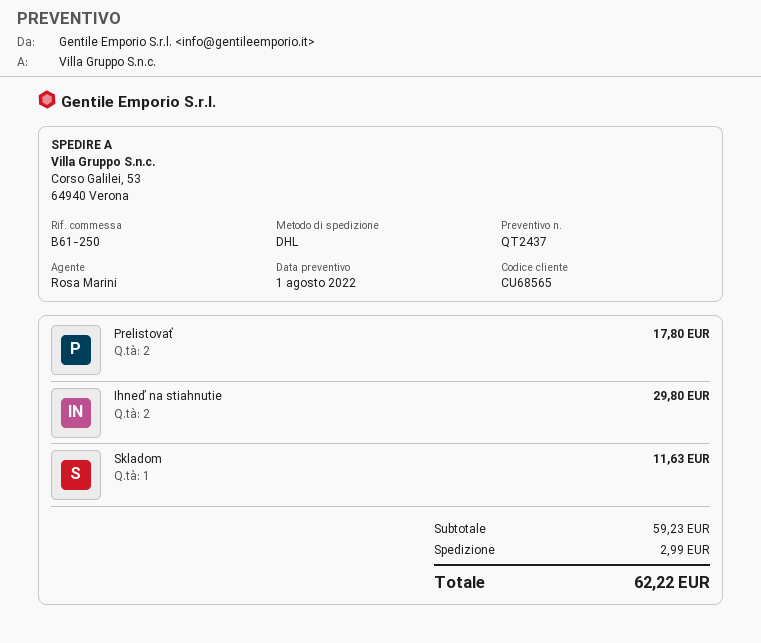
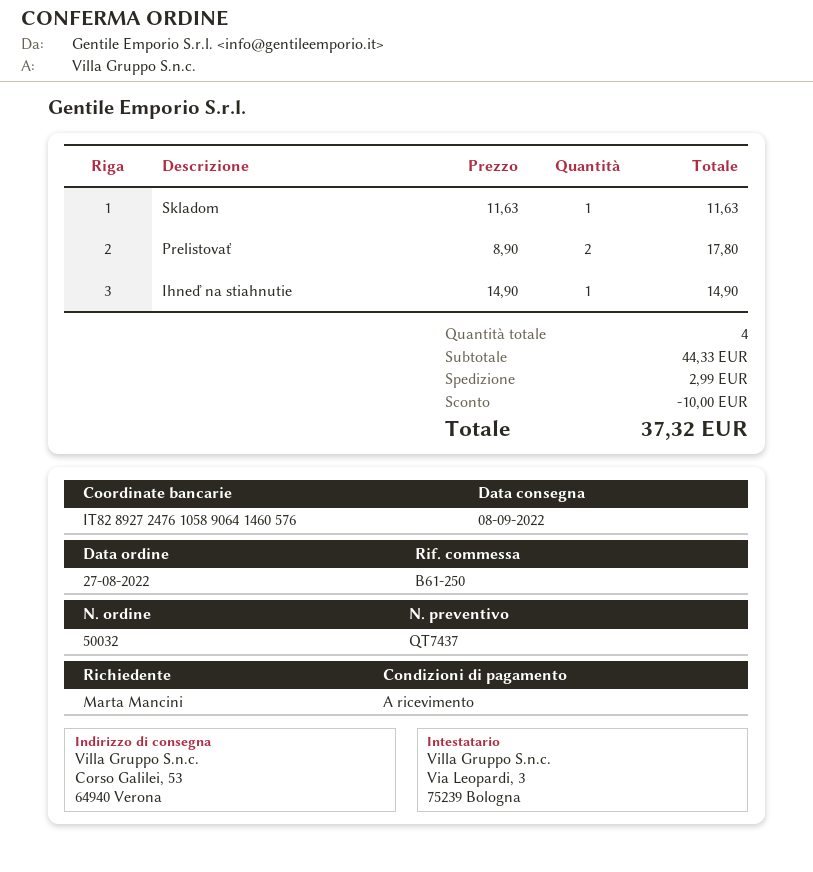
quote number: QT2437 -> QT7437
Ihneď na stiahnutie: 2 for 29.80 -> 1 for 14.90
subtotal: 59.23 -> 44.33
discount: none -> 10.00
total: 62.22 -> 37.32

